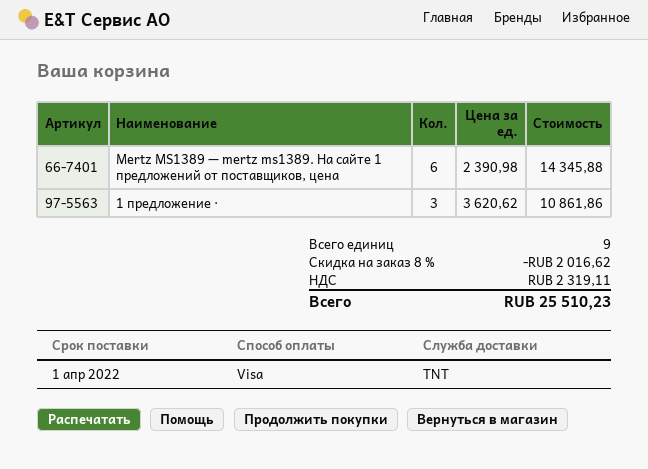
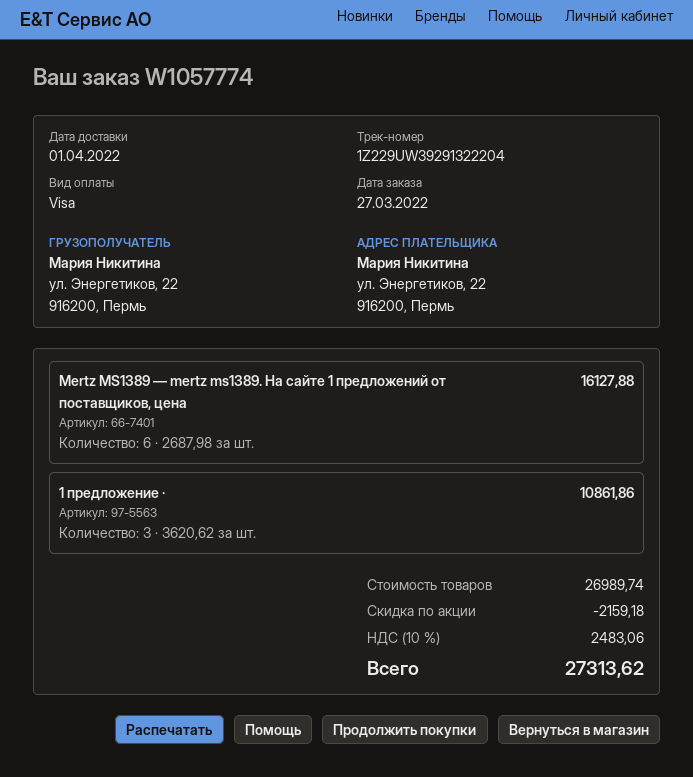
Mertz MS1389 — mertz ms1389. На сайте 1 предложений от поставщиков, цена: 6 x 2390.98 = 14345.88 -> 6 x 2687.98 = 16127.88
discount: 2016.62 -> 2159.18
tax: 2319.11 -> 2483.06
total: 25510.23 -> 27313.62

